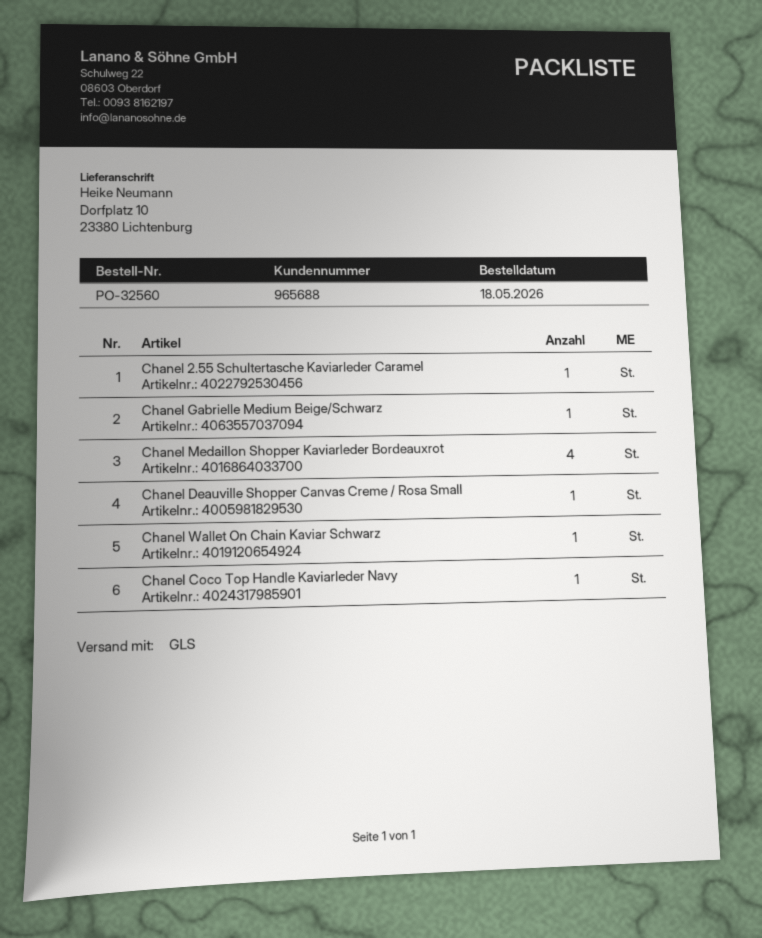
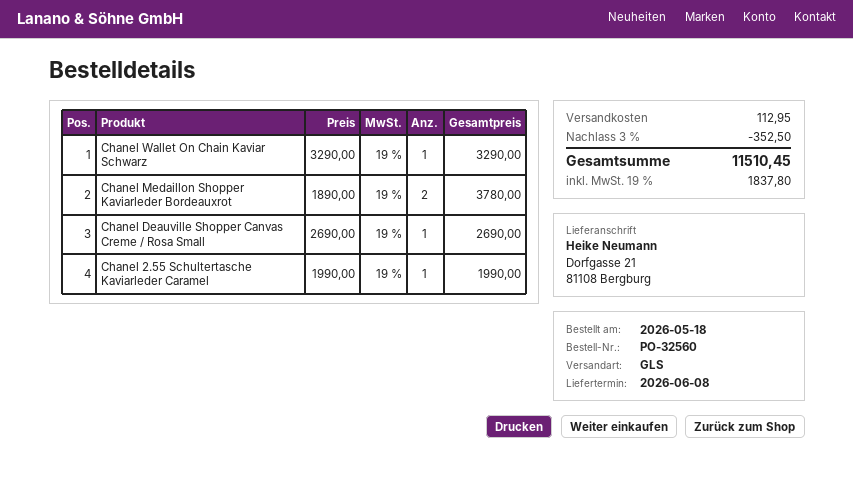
ship to: Dorfplatz 10, 23380 Lichtenburg -> Dorfgasse 21, 81108 Bergburg
Chanel Gabrielle Medium Beige/Schwarz: 1 -> none
Chanel Medaillon Shopper Kaviarleder Bordeauxrot: 4 -> 2
Chanel Coco Top Handle Kaviarleder Navy: 1 -> none

